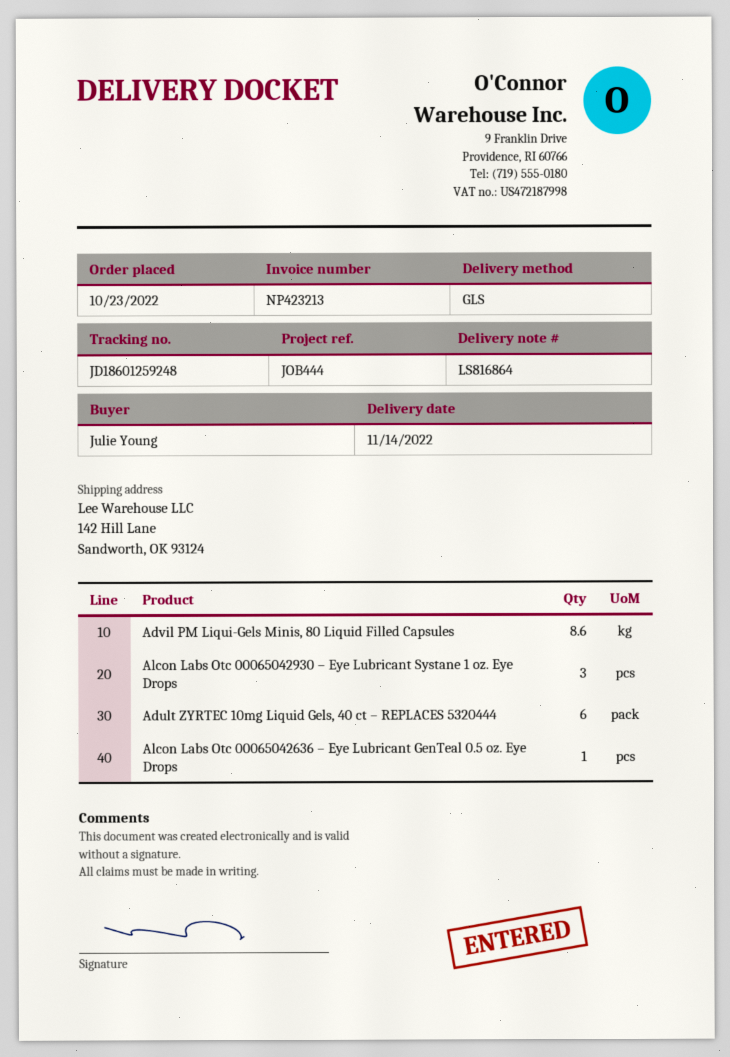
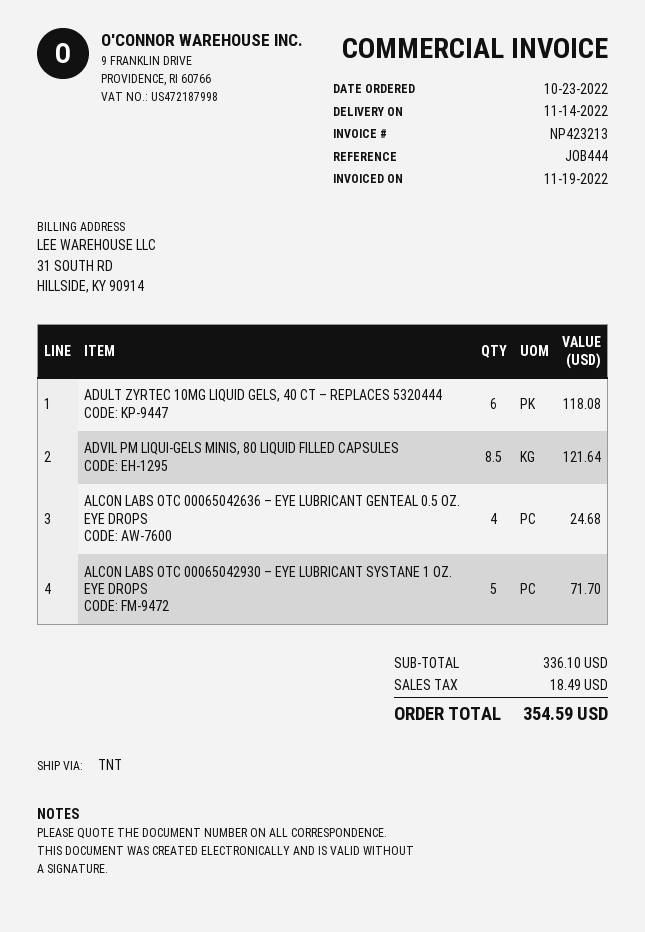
shipping method: GLS -> TNT
Advil PM Liqui-Gels Minis, 80 Liquid Filled Capsules: 8.6 -> 8.5
Alcon Labs Otc 00065042930 – Eye Lubricant Systane 1 oz. Eye Drops: 3 -> 5
Alcon Labs Otc 00065042636 – Eye Lubricant GenTeal 0.5 oz. Eye Drops: 1 -> 4

